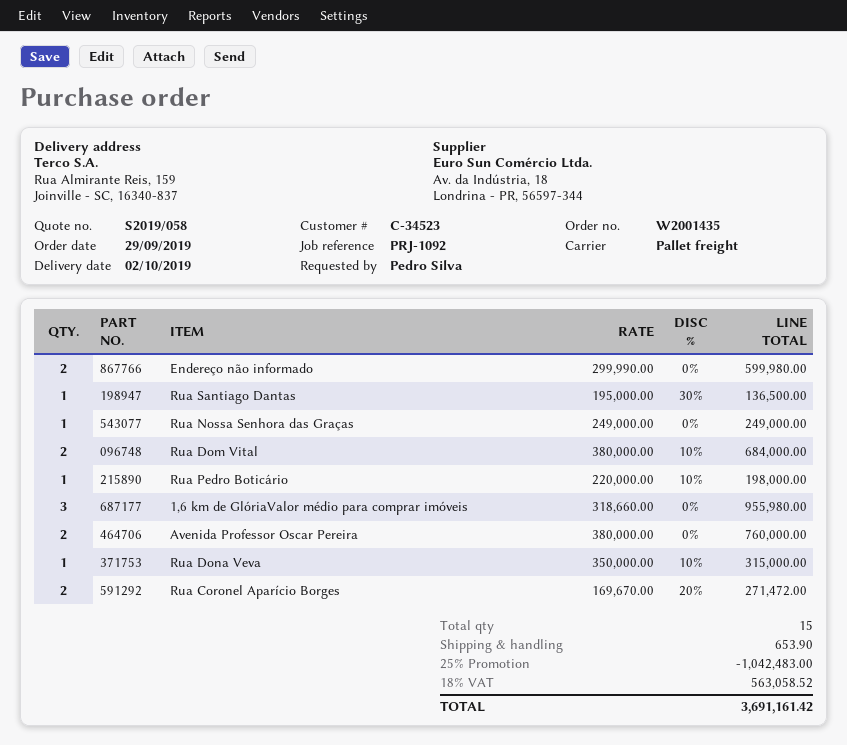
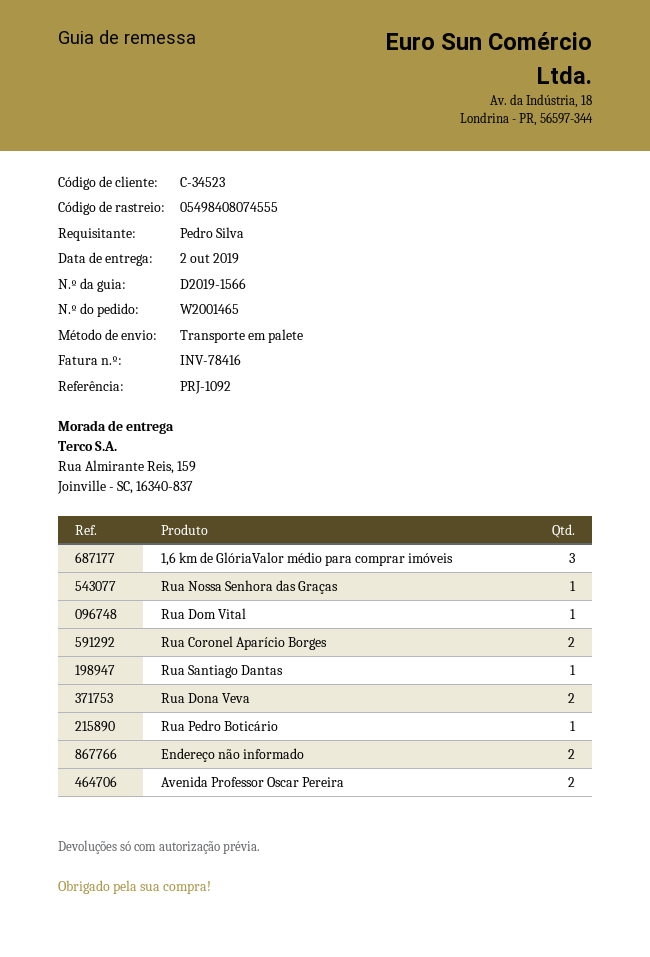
order number: W2001435 -> W2001465
Rua Dom Vital: 2 -> 1
Rua Dona Veva: 1 -> 2

